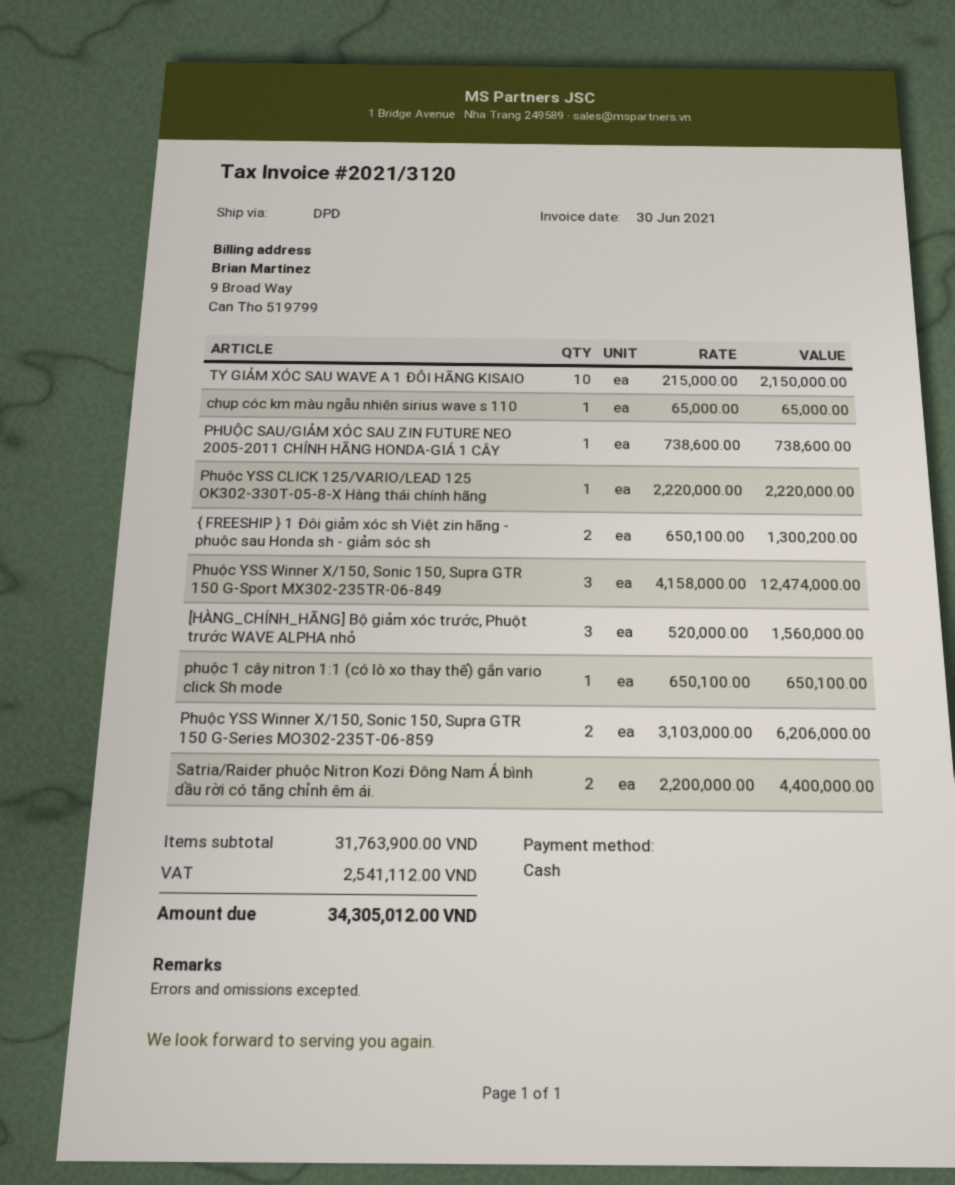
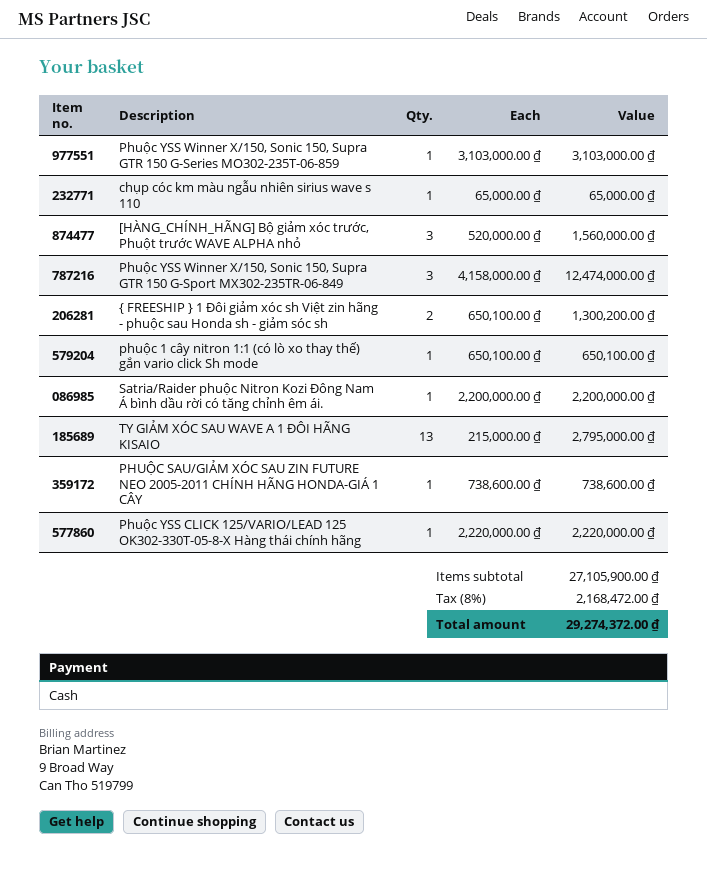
TY GIẢM XÓC SAU WAVE A 1 ĐÔI HÃNG KISAIO: 10 x 215000.00 = 2150000.00 -> 13 x 215000.00 = 2795000.00
Phuộc YSS Winner X/150, Sonic 150, Supra GTR 150 G-Series MO302-235T-06-859: 2 x 3103000.00 = 6206000.00 -> 1 x 3103000.00 = 3103000.00
Satria/Raider phuộc Nitron Kozi Đông Nam Á bình dầu rời có tăng chỉnh êm ái.: 2 x 2200000.00 = 4400000.00 -> 1 x 2200000.00 = 2200000.00
subtotal: 31763900.00 -> 27105900.00
tax: 2541112.00 -> 2168472.00
total: 34305012.00 -> 29274372.00

